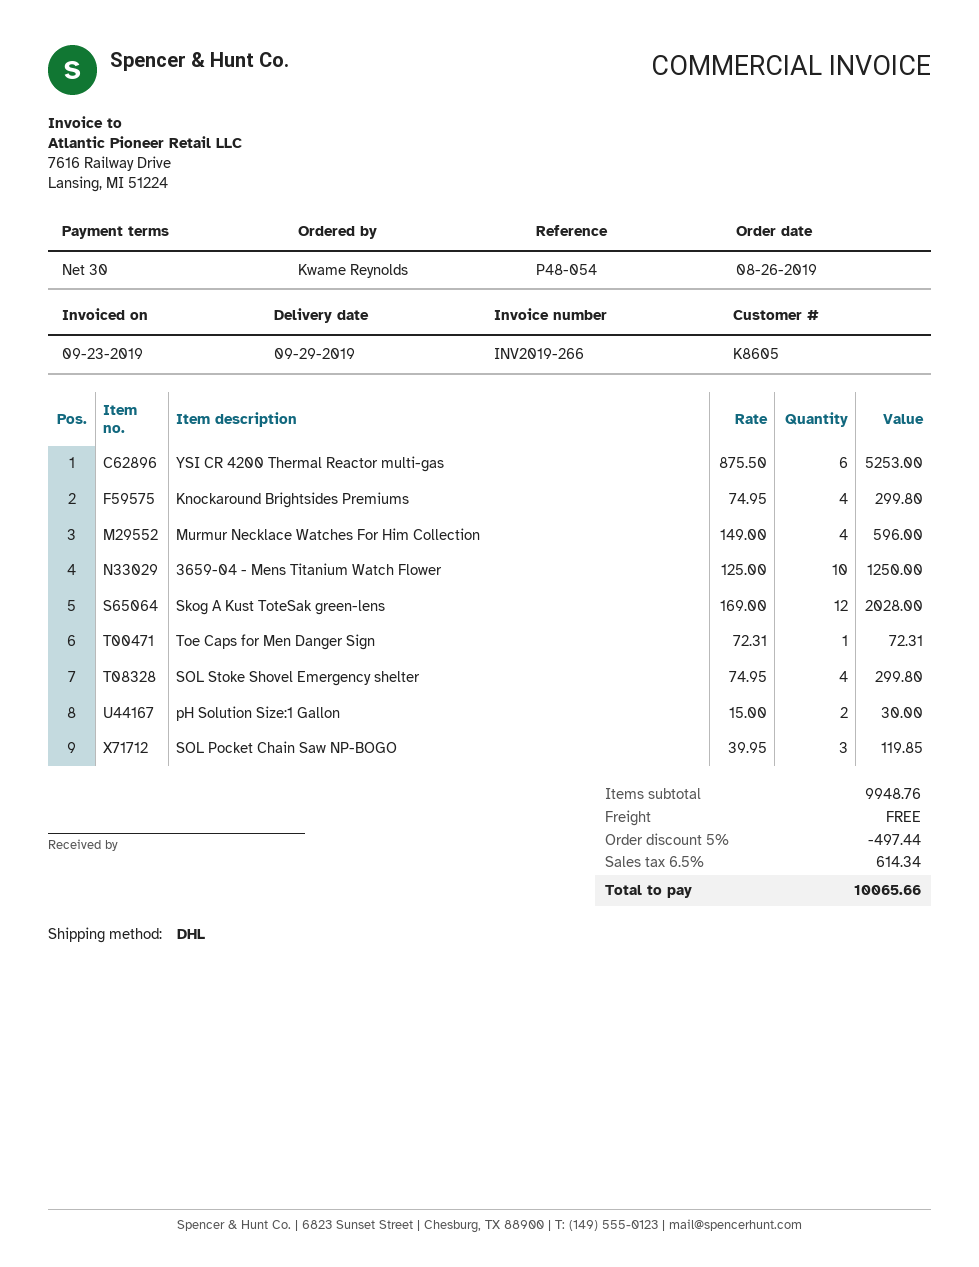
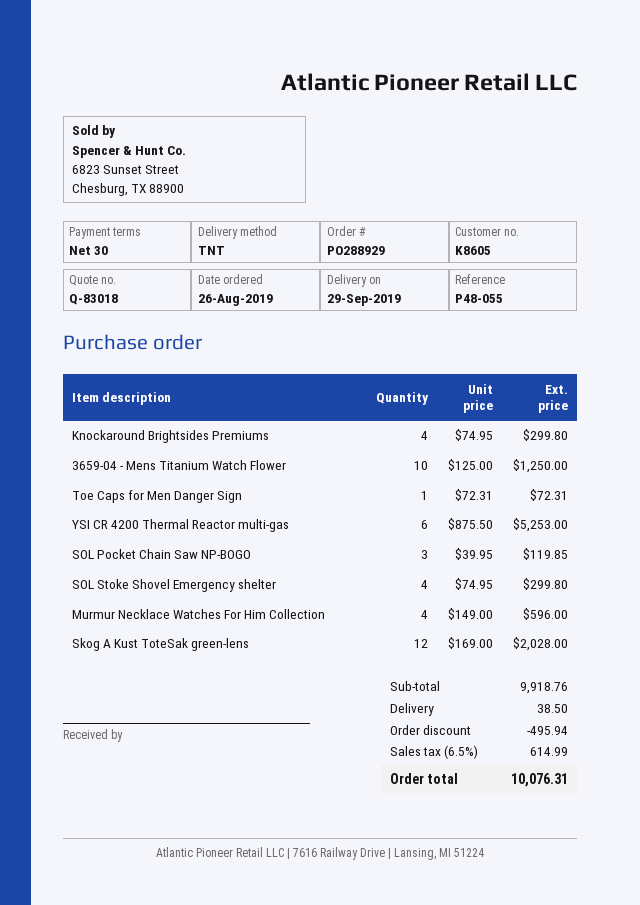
reference: P48-054 -> P48-055
shipping method: DHL -> TNT
pH Solution Size:1 Gallon: 2 x 15.00 = 30.00 -> none
subtotal: 9948.76 -> 9918.76
discount: 497.44 -> 495.94
shipping: 0.00 -> 38.50
tax: 6.5% = 614.34 -> 6.5% = 614.99
total: 10065.66 -> 10076.31

